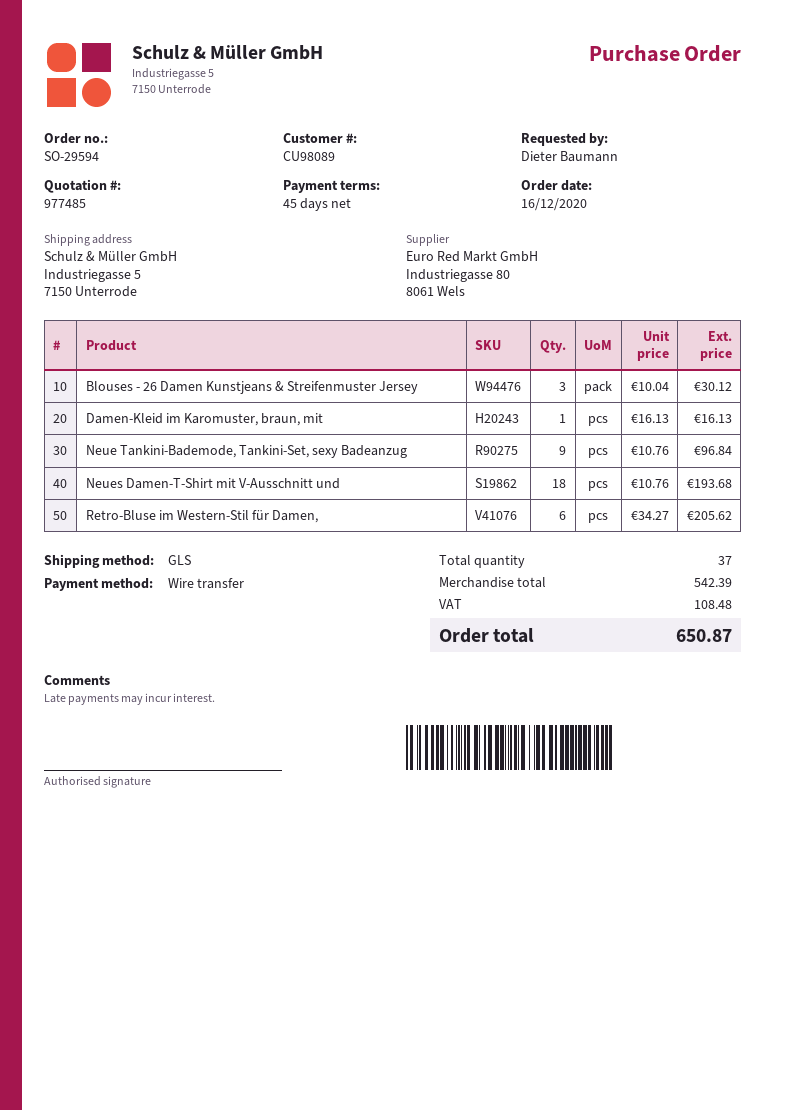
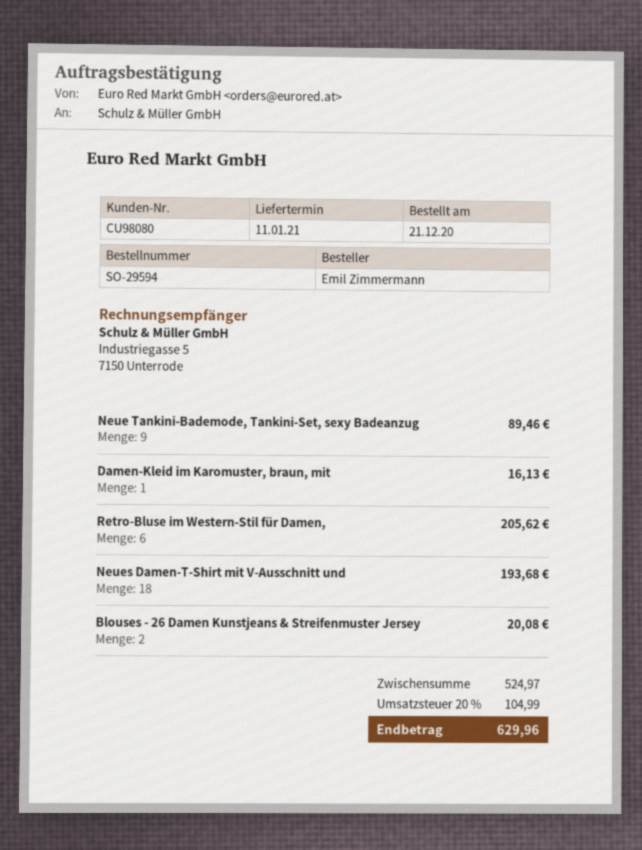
order date: 2020-12-16 -> 2020-12-21
customer number: CU98089 -> CU98080
ordered by: Dieter Baumann -> Emil Zimmermann
Blouses - 26 Damen Kunstjeans & Streifenmuster Jersey: 3 for 30.12 -> 2 for 20.08
Neue Tankini-Bademode, Tankini-Set, sexy Badeanzug: 9 for 96.84 -> 9 for 89.46
subtotal: 542.39 -> 524.97
tax: 108.48 -> 104.99
total: 650.87 -> 629.96

